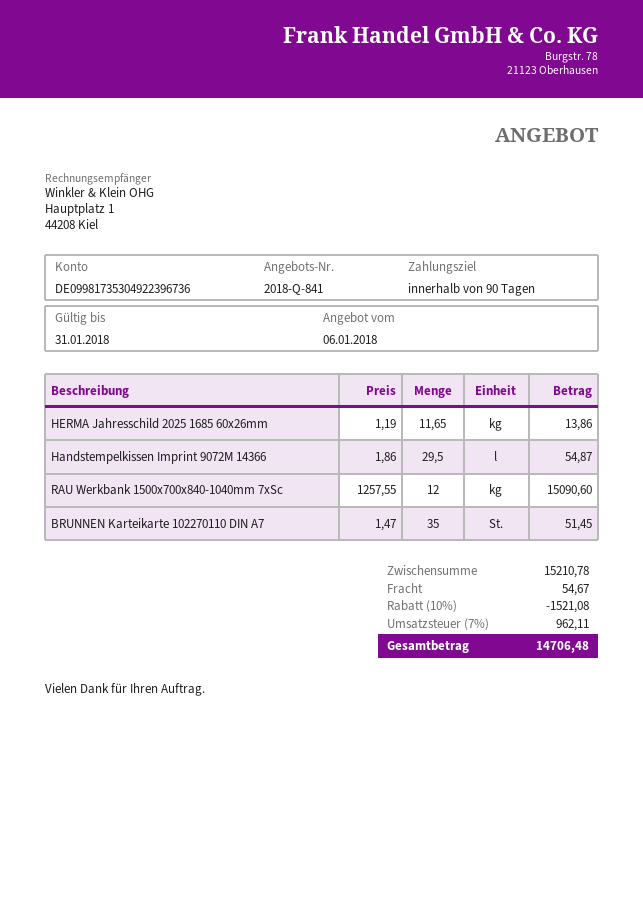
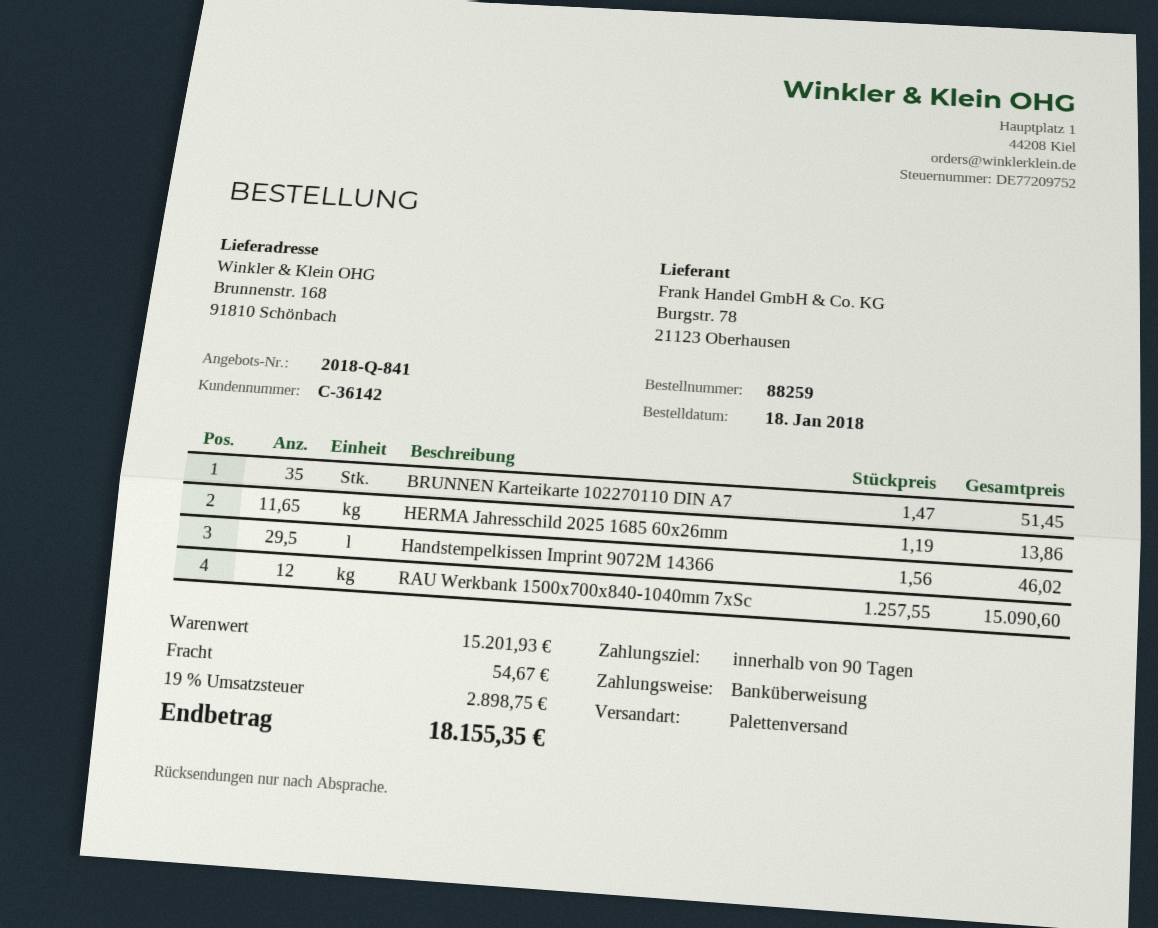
Handstempelkissen Imprint 9072M 14366: 29.5 x 1.86 = 54.87 -> 29.5 x 1.56 = 46.02
subtotal: 15210.78 -> 15201.93
discount: 10% = 1521.08 -> none
tax: 7% = 962.11 -> 19% = 2898.75
total: 14706.48 -> 18155.35

